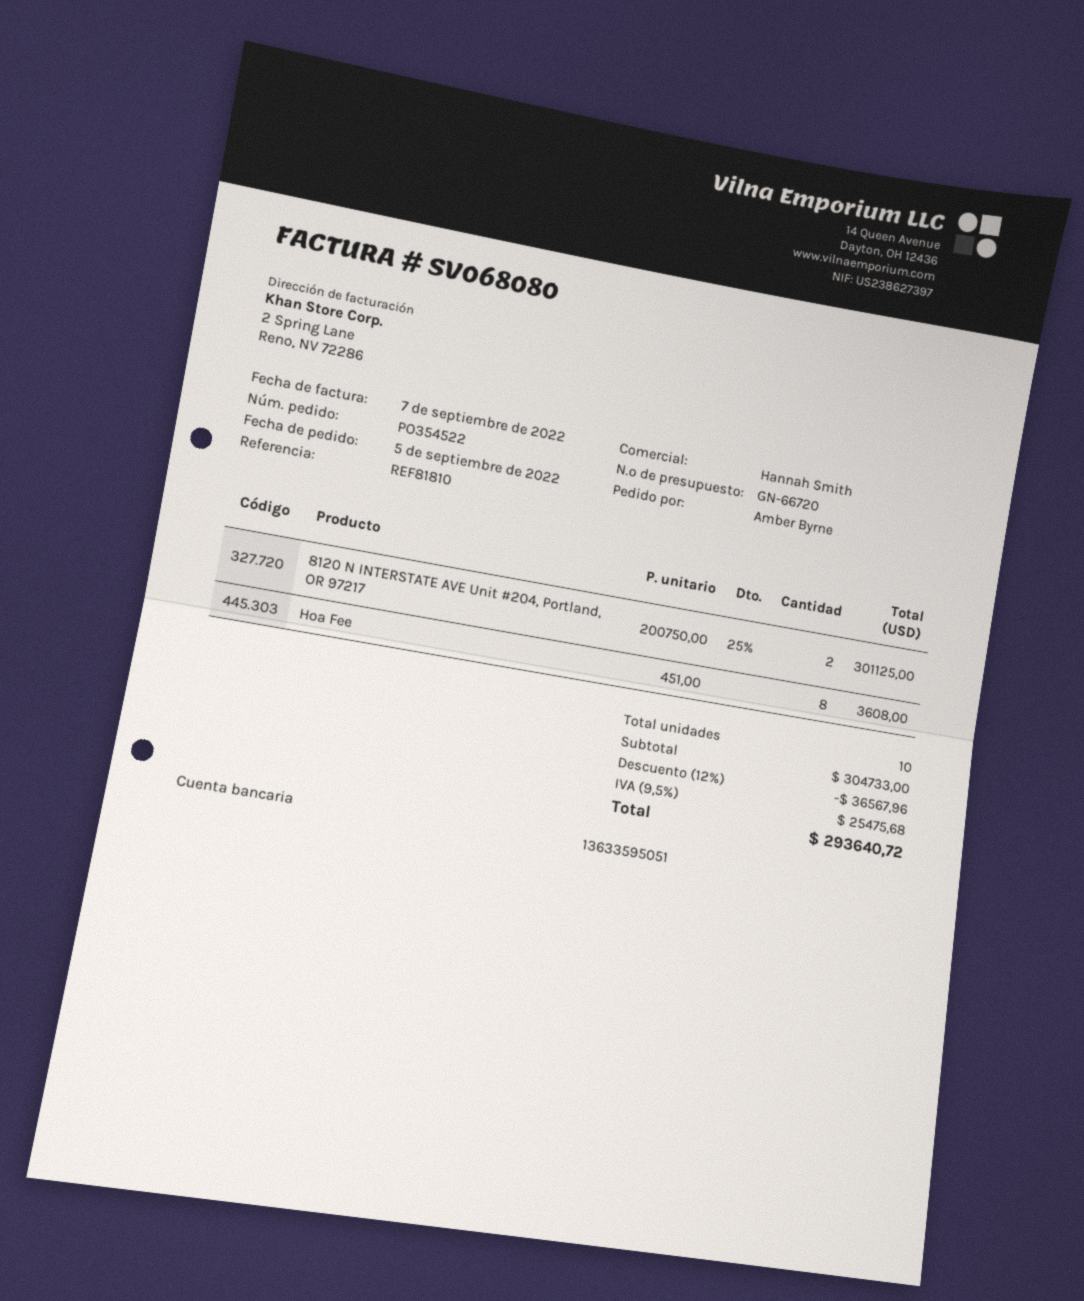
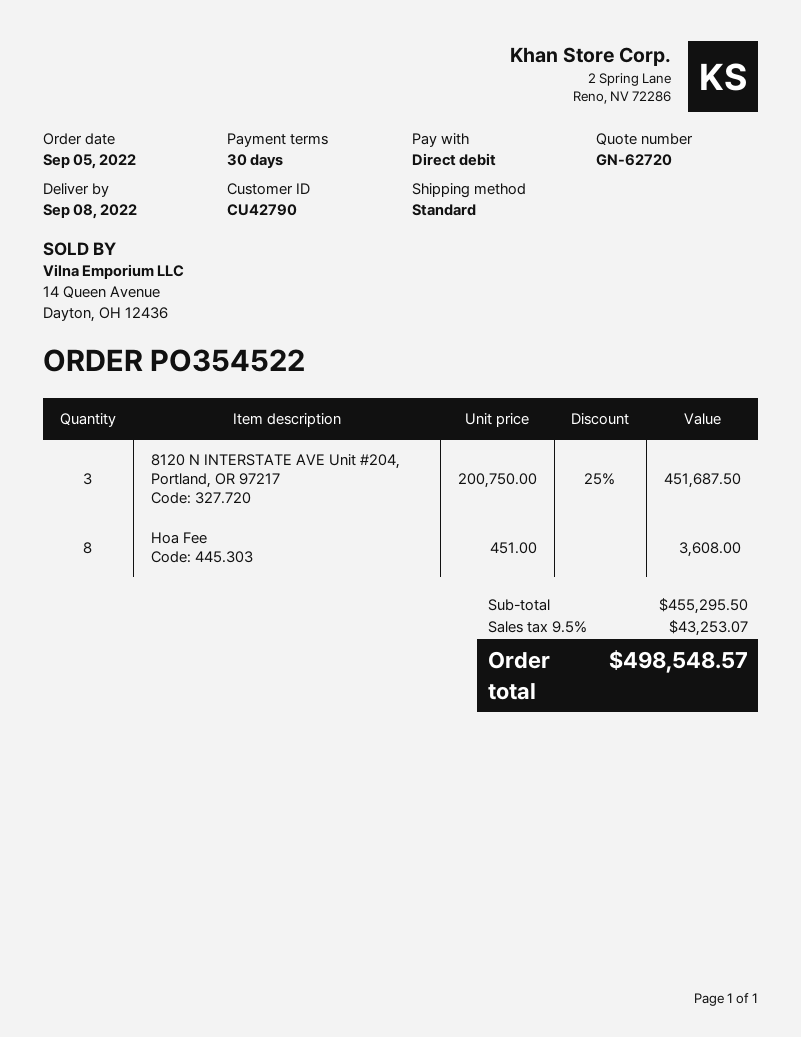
quote number: GN-66720 -> GN-62720
8120 N INTERSTATE AVE Unit #204, Portland, OR 97217: 2 x 200750.00 - 25% = 301125.00 -> 3 x 200750.00 - 25% = 451687.50
subtotal: 304733.00 -> 455295.50
discount: 12% = 36567.96 -> none
tax: 9.5% = 25475.68 -> 9.5% = 43253.07
total: 293640.72 -> 498548.57

